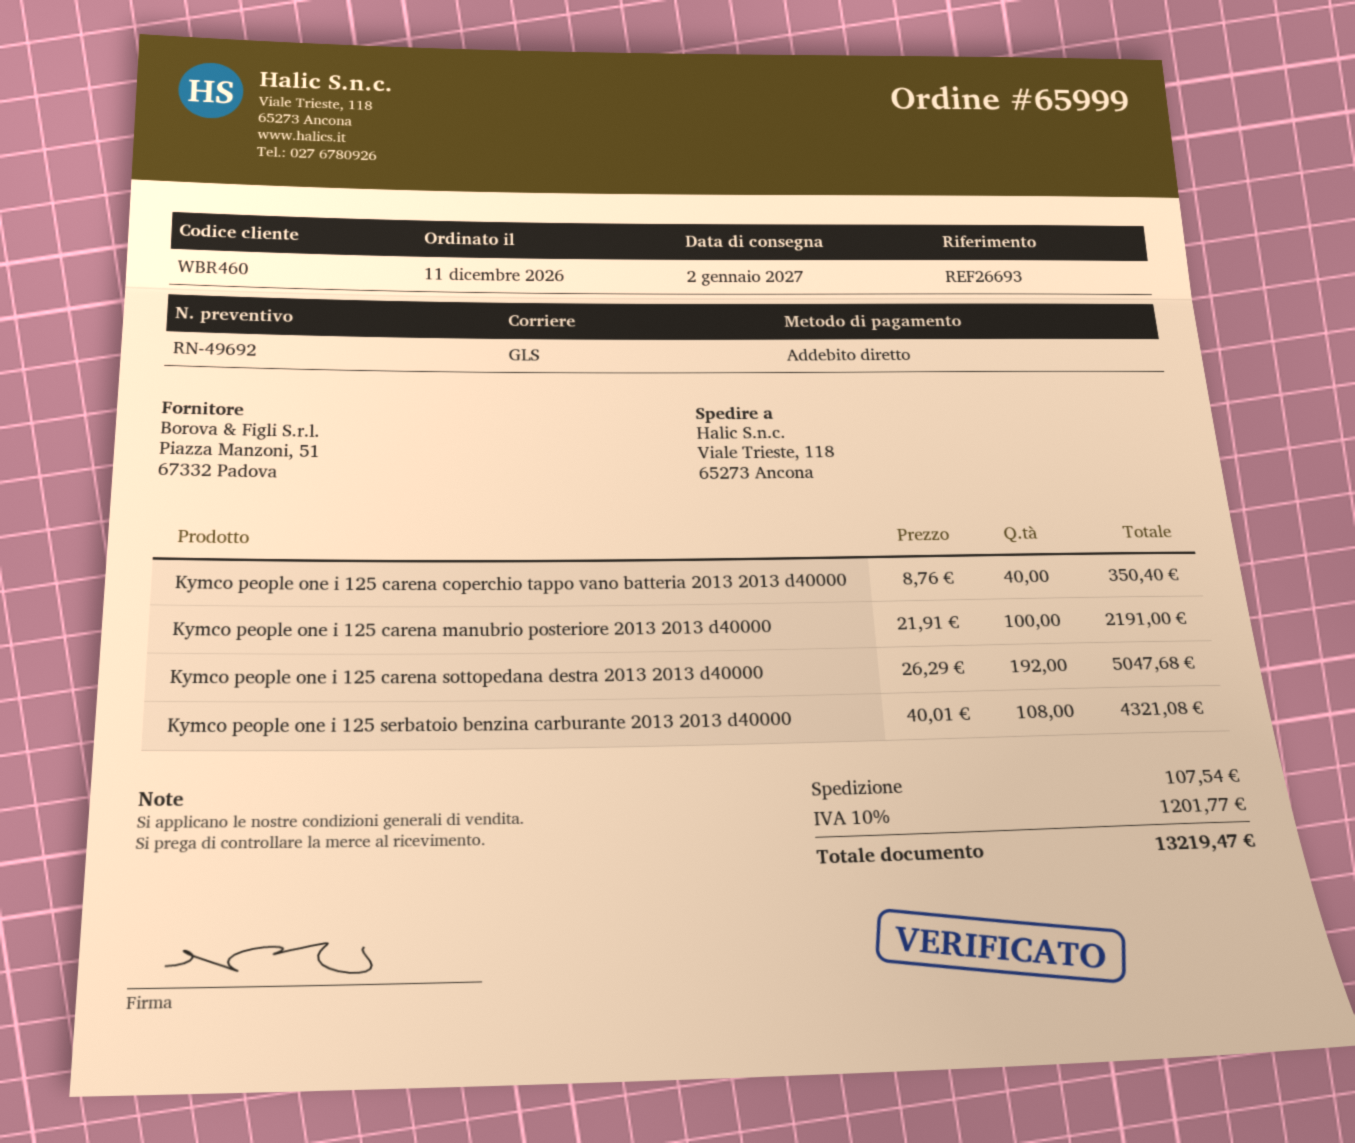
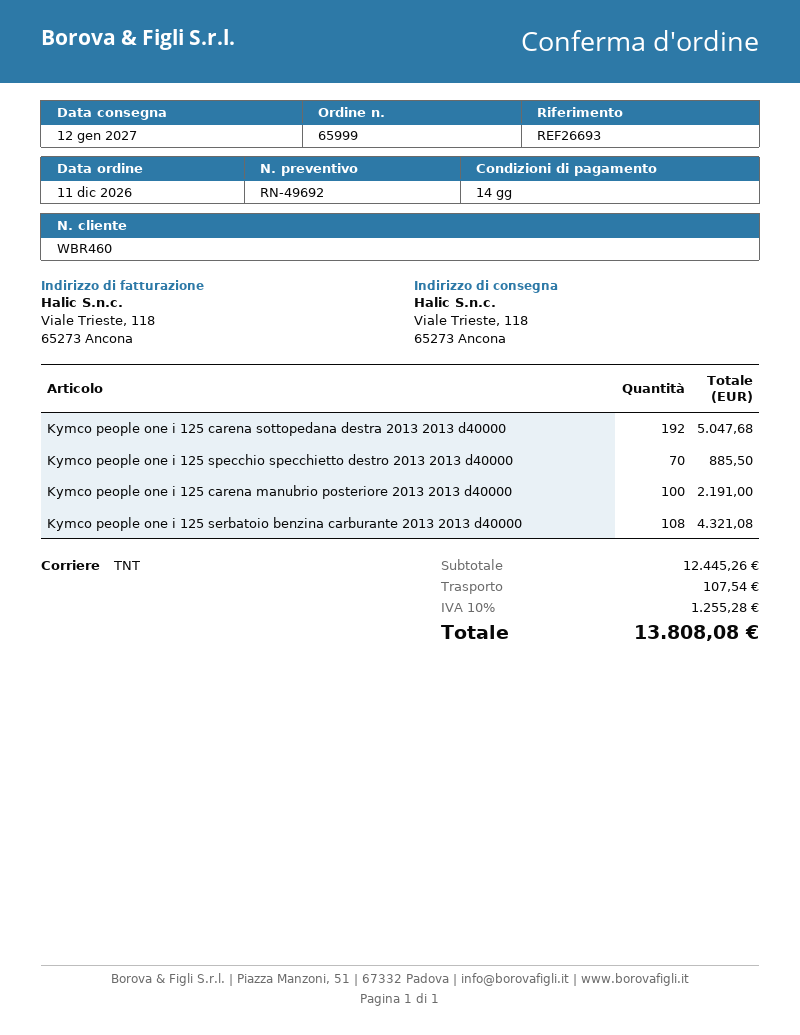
delivery date: 2027-01-02 -> 2027-01-12
shipping method: GLS -> TNT
Kymco people one i 125 carena coperchio tappo vano batteria 2013 2013 d40000: 40 for 350.40 -> none
Kymco people one i 125 specchio specchietto destro 2013 2013 d40000: none -> 70 for 885.50
tax: 10% = 1201.77 -> 10% = 1255.28
total: 13219.47 -> 13808.08

